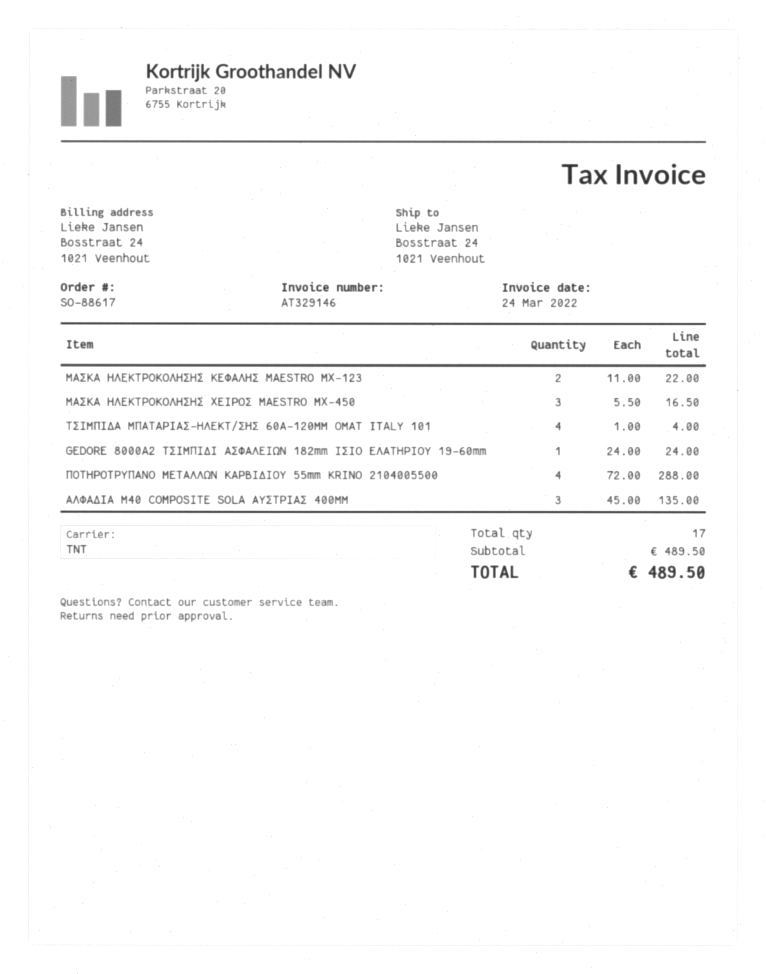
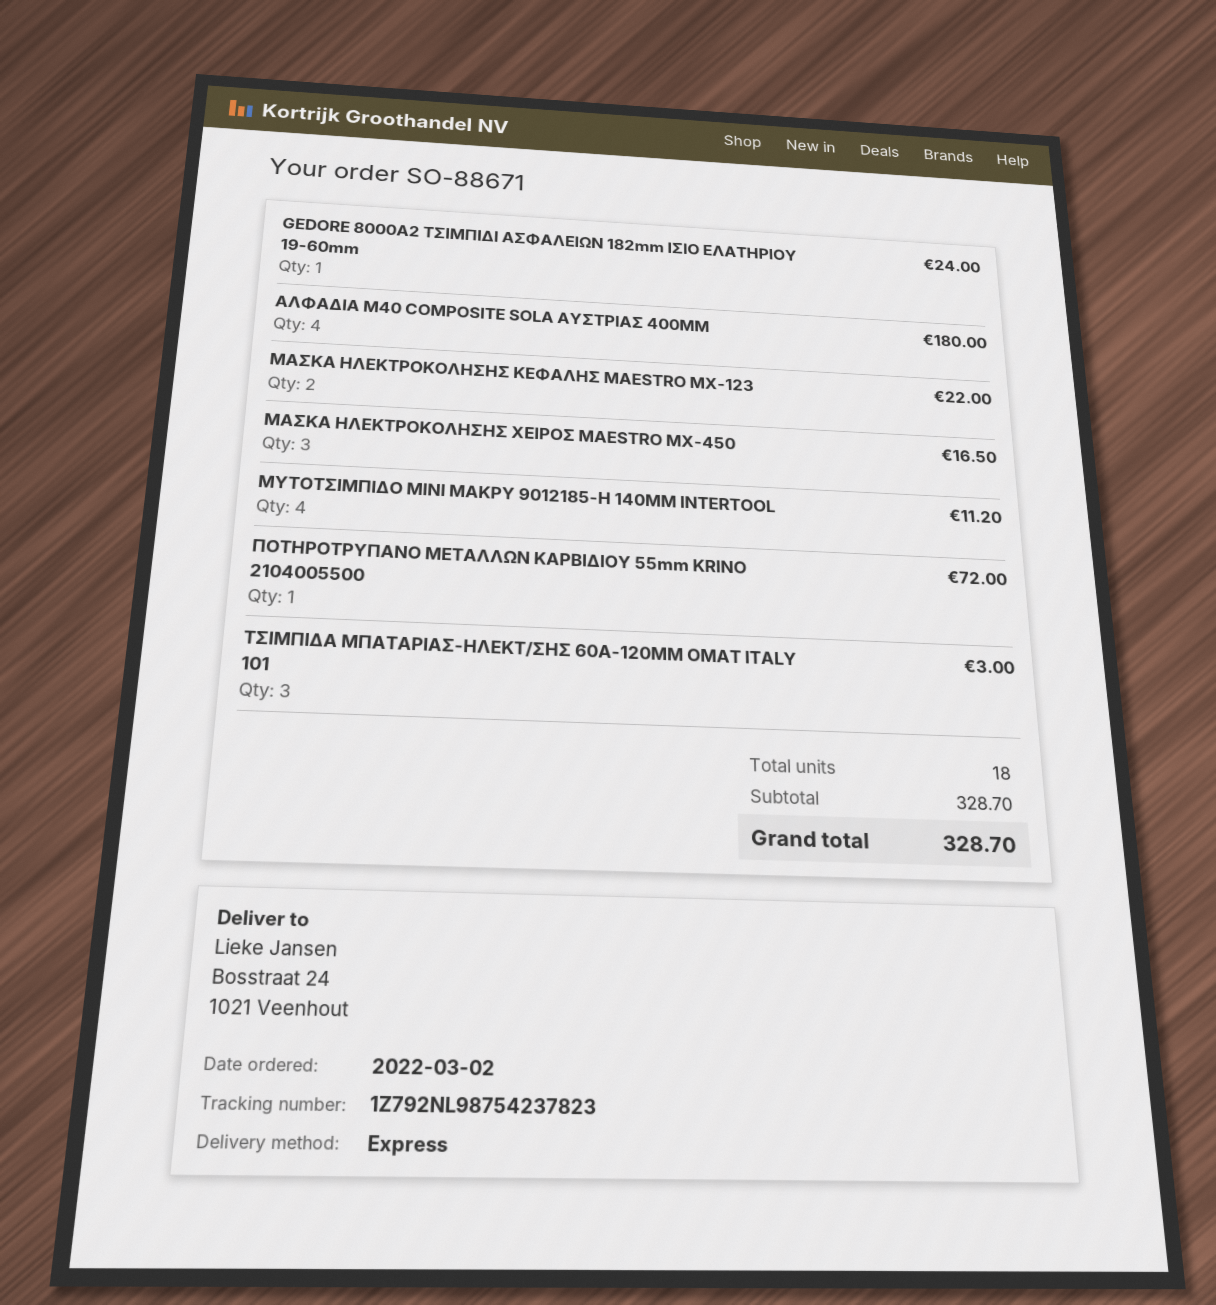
order number: SO-88617 -> SO-88671
shipping method: TNT -> express
ΤΣΙΜΠΙΔΑ ΜΠΑΤΑΡΙΑΣ-ΗΛΕΚΤ/ΣΗΣ 60Α-120ΜΜ ΟΜΑΤ ITALY 101: 4 for 4.00 -> 3 for 3.00
ΠΟΤΗΡΟΤΡΥΠΑΝΟ ΜΕΤΑΛΛΩΝ ΚΑΡΒΙΔΙΟΥ 55mm KRINO 2104005500: 4 for 288.00 -> 1 for 72.00
ΑΛΦΑΔΙΑ Μ40 COMPOSITE SOLA ΑΥΣΤΡΙΑΣ 400ΜΜ: 3 for 135.00 -> 4 for 180.00
ΜΥΤΟΤΣΙΜΠΙΔΟ ΜΙΝΙ ΜΑΚΡΥ 9012185-H 140ΜΜ INTERTOOL: none -> 4 for 11.20
total quantity: 17 -> 18
subtotal: 489.50 -> 328.70
total: 489.50 -> 328.70

